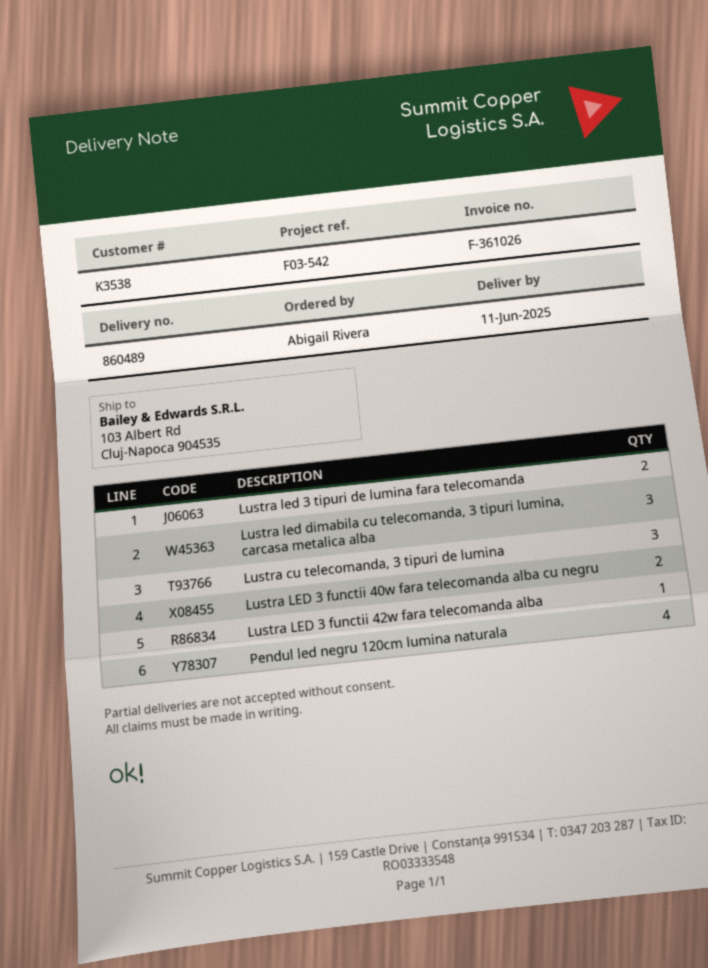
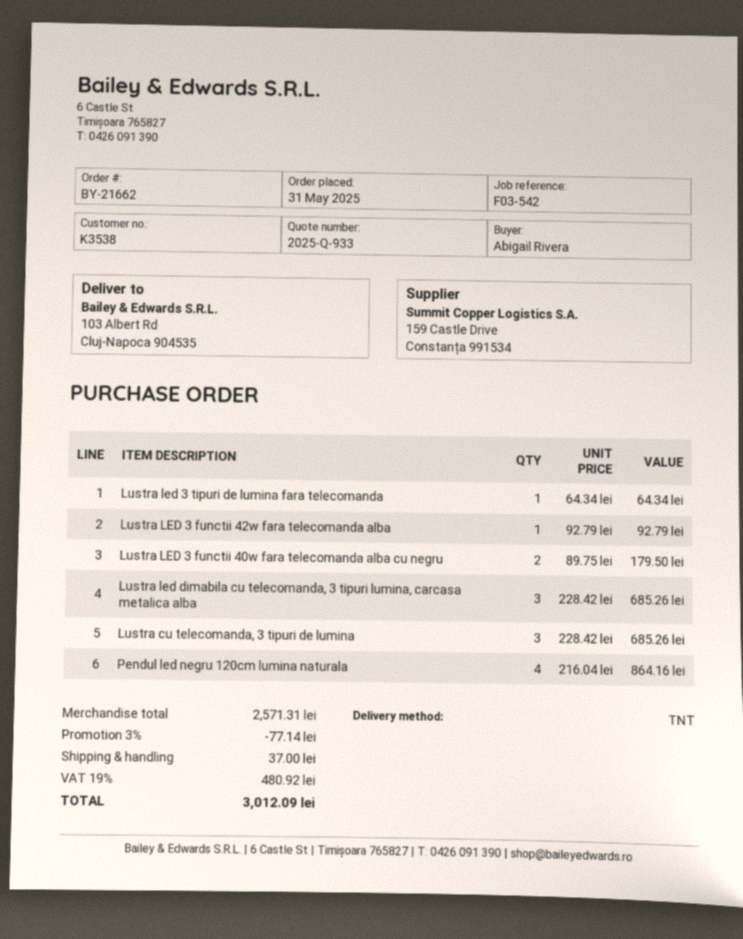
Lustra led 3 tipuri de lumina fara telecomanda: 2 -> 1

